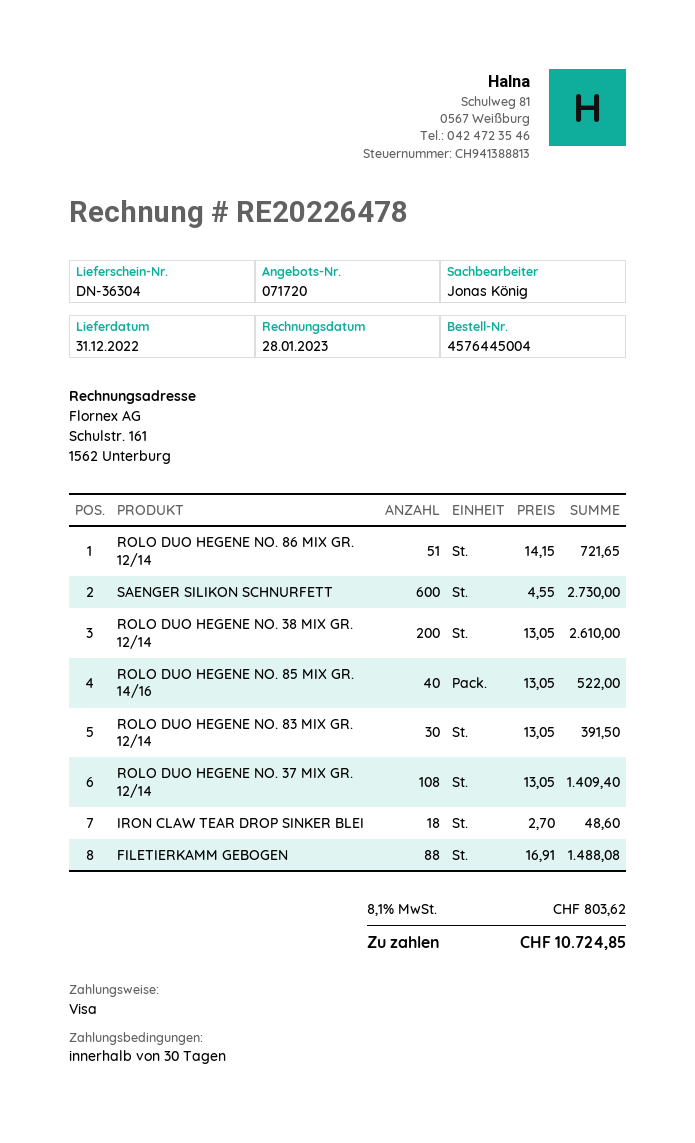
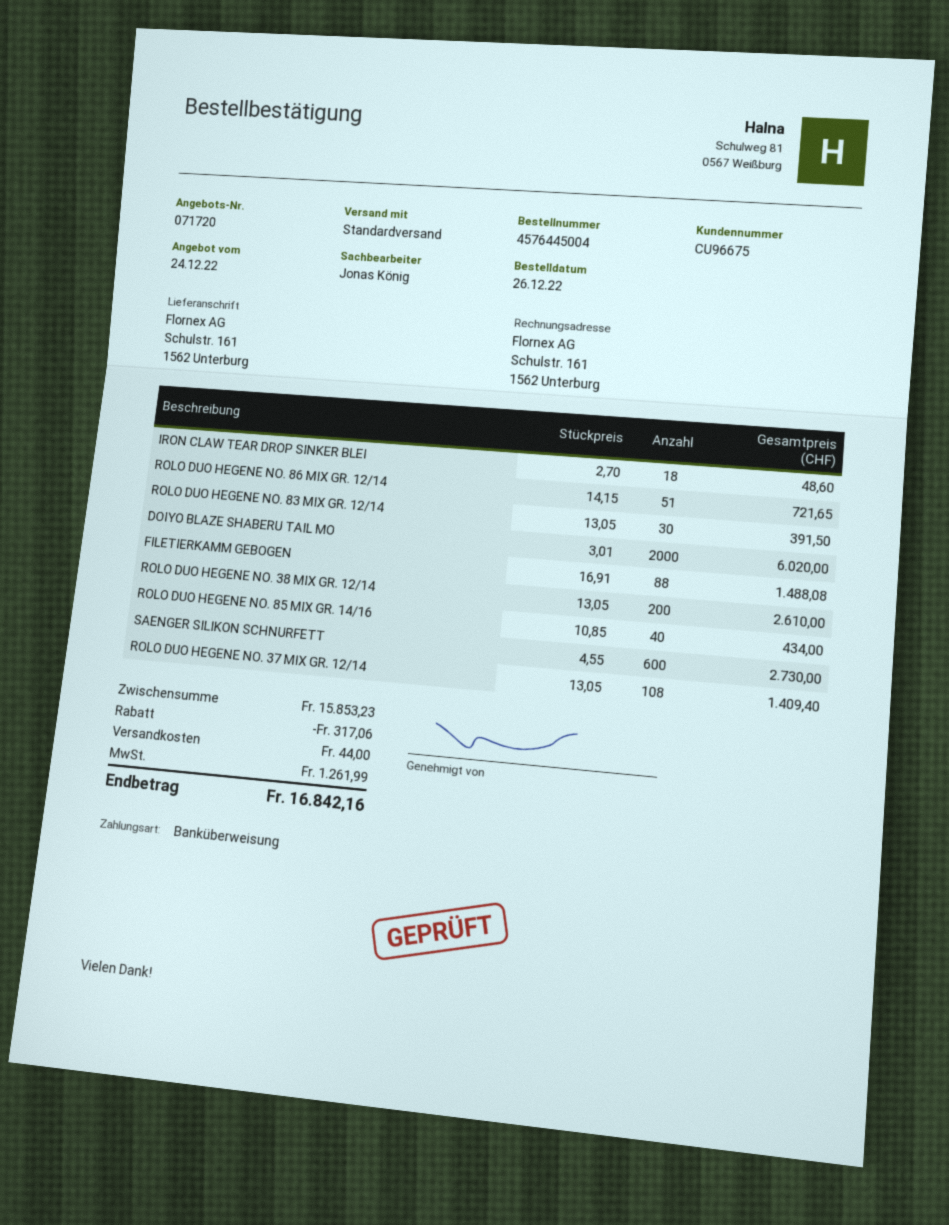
payment method: Visa -> bank transfer
ROLO DUO HEGENE NO. 85 MIX GR. 14/16: 40 x 13.05 = 522.00 -> 40 x 10.85 = 434.00
DOIYO BLAZE SHABERU TAIL MO: none -> 2000 x 3.01 = 6020.00
discount: none -> 317.06
shipping: none -> 44.00
tax: 803.62 -> 1261.99
total: 10724.85 -> 16842.16

